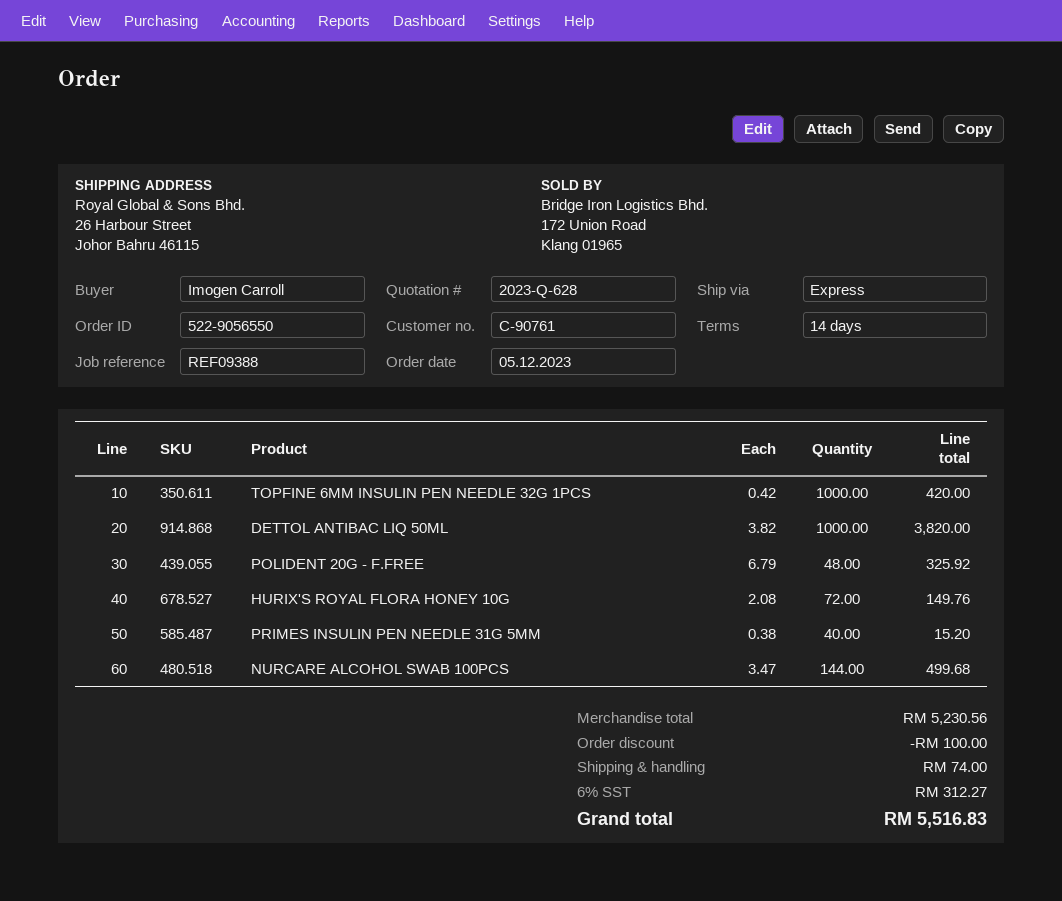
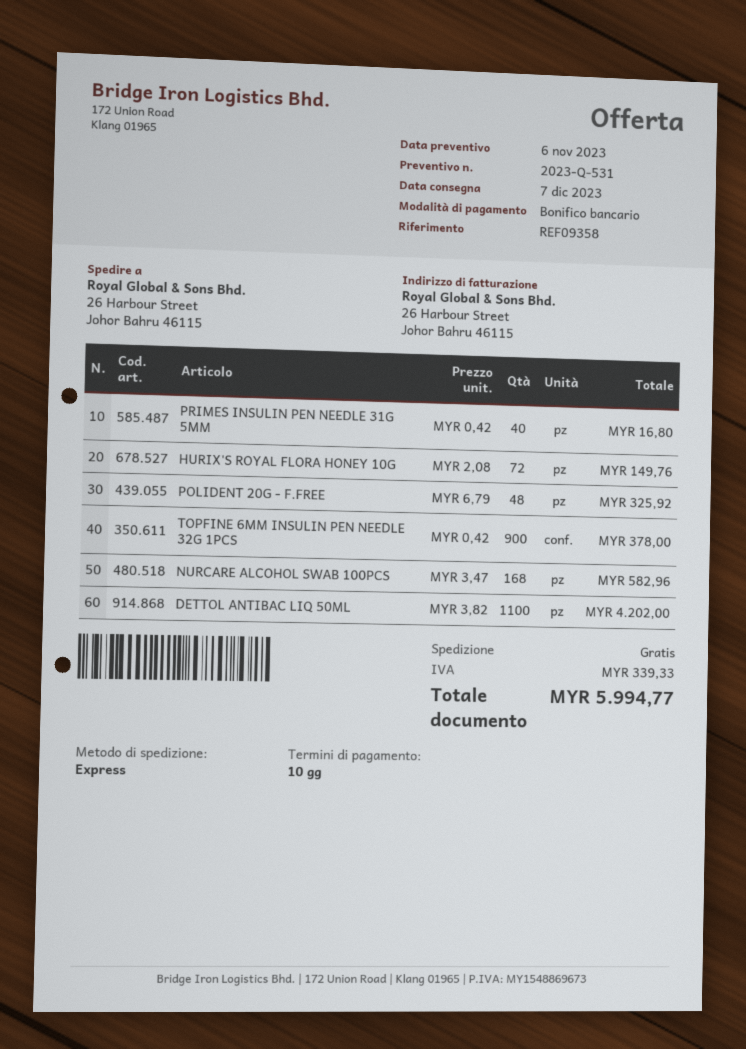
quote number: 2023-Q-628 -> 2023-Q-531
payment terms: 14 days -> 10 days
reference: REF09388 -> REF09358
TOPFINE 6MM INSULIN PEN NEEDLE 32G 1PCS: 1000 x 0.42 = 420.00 -> 900 x 0.42 = 378.00
DETTOL ANTIBAC LIQ 50ML: 1000 x 3.82 = 3820.00 -> 1100 x 3.82 = 4202.00
PRIMES INSULIN PEN NEEDLE 31G 5MM: 40 x 0.38 = 15.20 -> 40 x 0.42 = 16.80
NURCARE ALCOHOL SWAB 100PCS: 144 x 3.47 = 499.68 -> 168 x 3.47 = 582.96
discount: 100.00 -> none
shipping: 74.00 -> 0.00
tax: 312.27 -> 339.33
total: 5516.83 -> 5994.77

